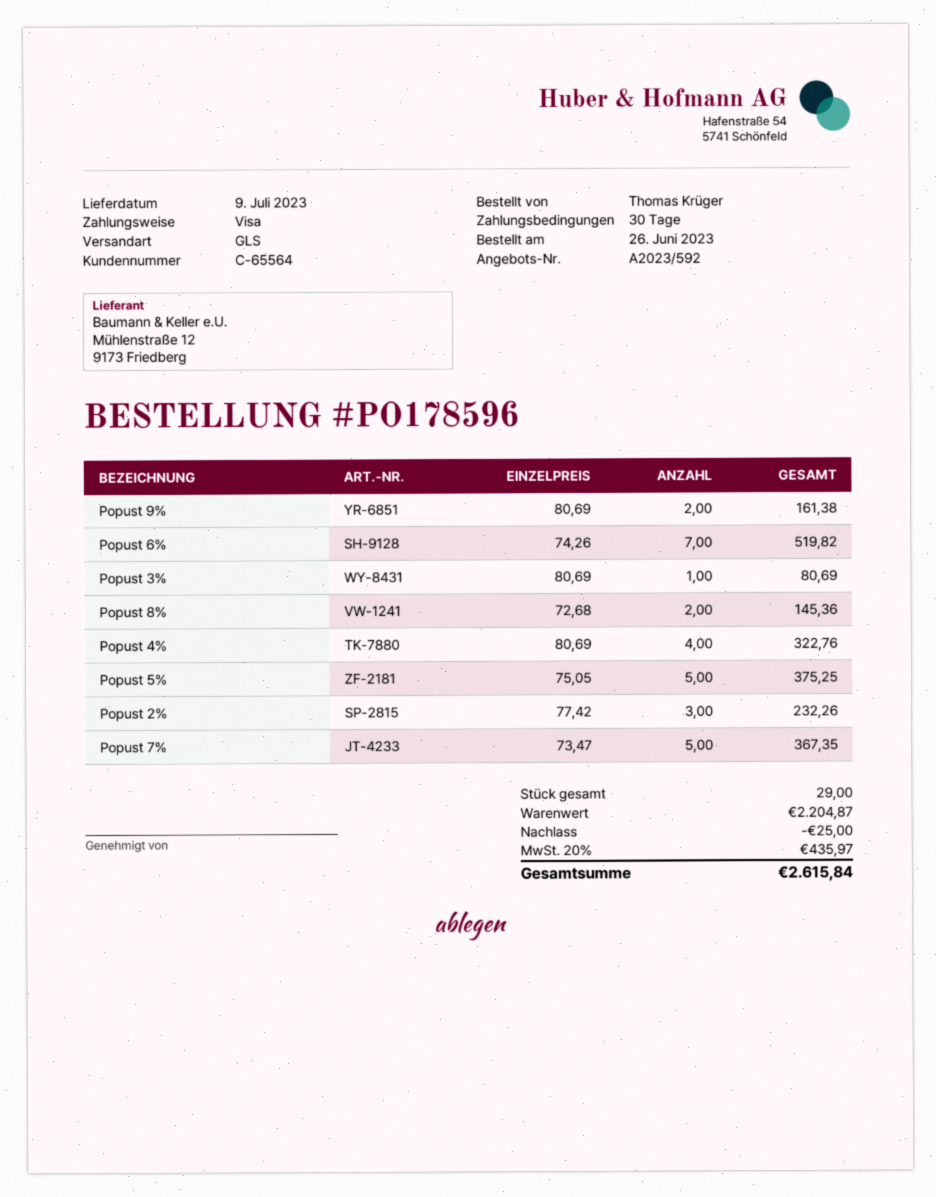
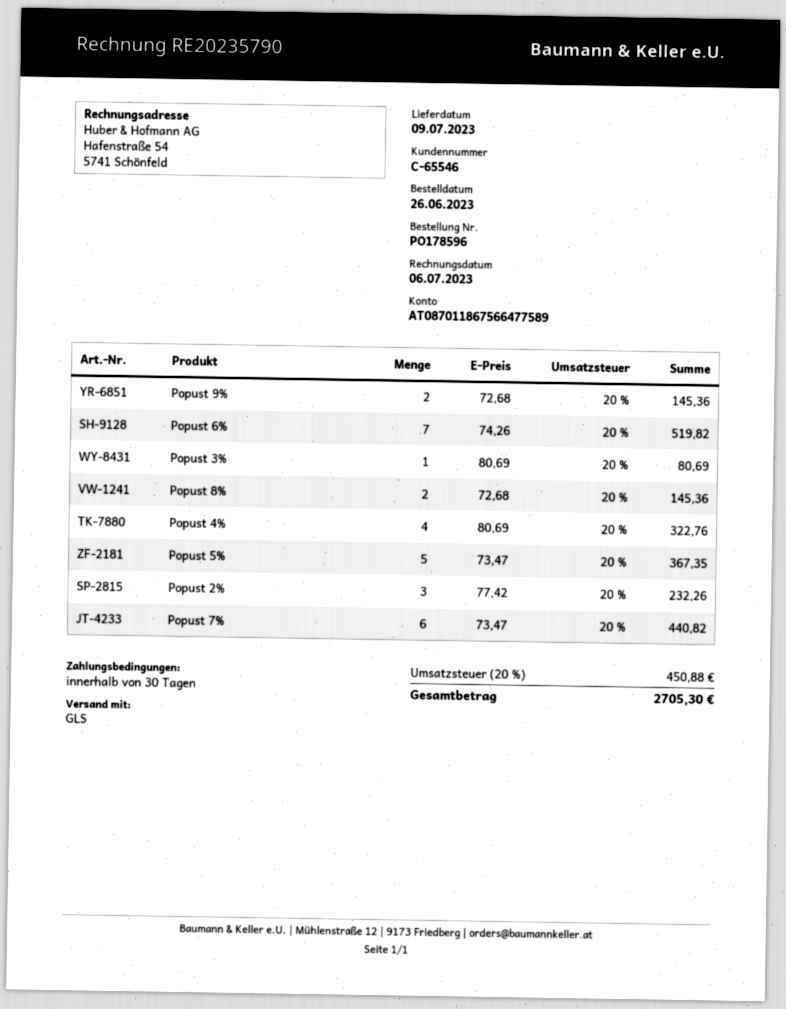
customer number: C-65564 -> C-65546
Popust 9%: 2 x 80.69 = 161.38 -> 2 x 72.68 = 145.36
Popust 5%: 5 x 75.05 = 375.25 -> 5 x 73.47 = 367.35
Popust 7%: 5 x 73.47 = 367.35 -> 6 x 73.47 = 440.82
discount: 25.00 -> none
tax: 20% = 435.97 -> 20% = 450.88
total: 2615.84 -> 2705.30

